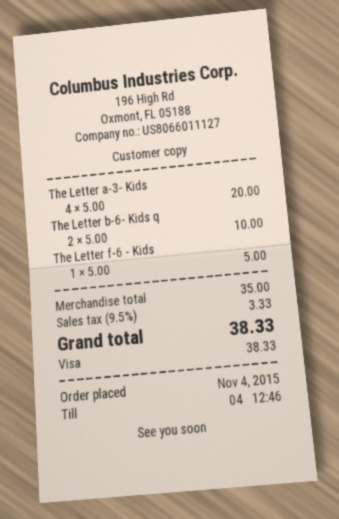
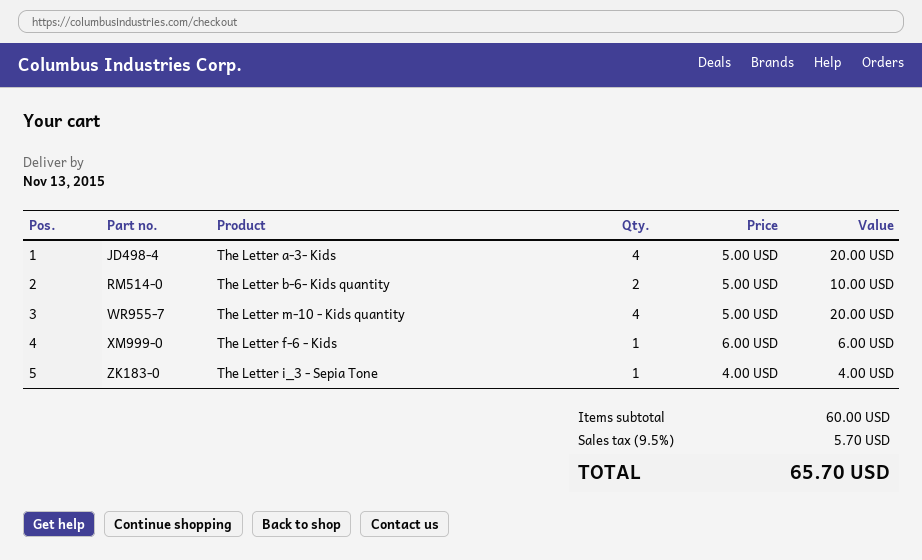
The Letter f-6 - Kids: 1 x 5.00 = 5.00 -> 1 x 6.00 = 6.00
The Letter m-10 - Kids quantity: none -> 4 x 5.00 = 20.00
The Letter i_3 - Sepia Tone: none -> 1 x 4.00 = 4.00
subtotal: 35.00 -> 60.00
tax: 9.5% = 3.33 -> 9.5% = 5.70
total: 38.33 -> 65.70

